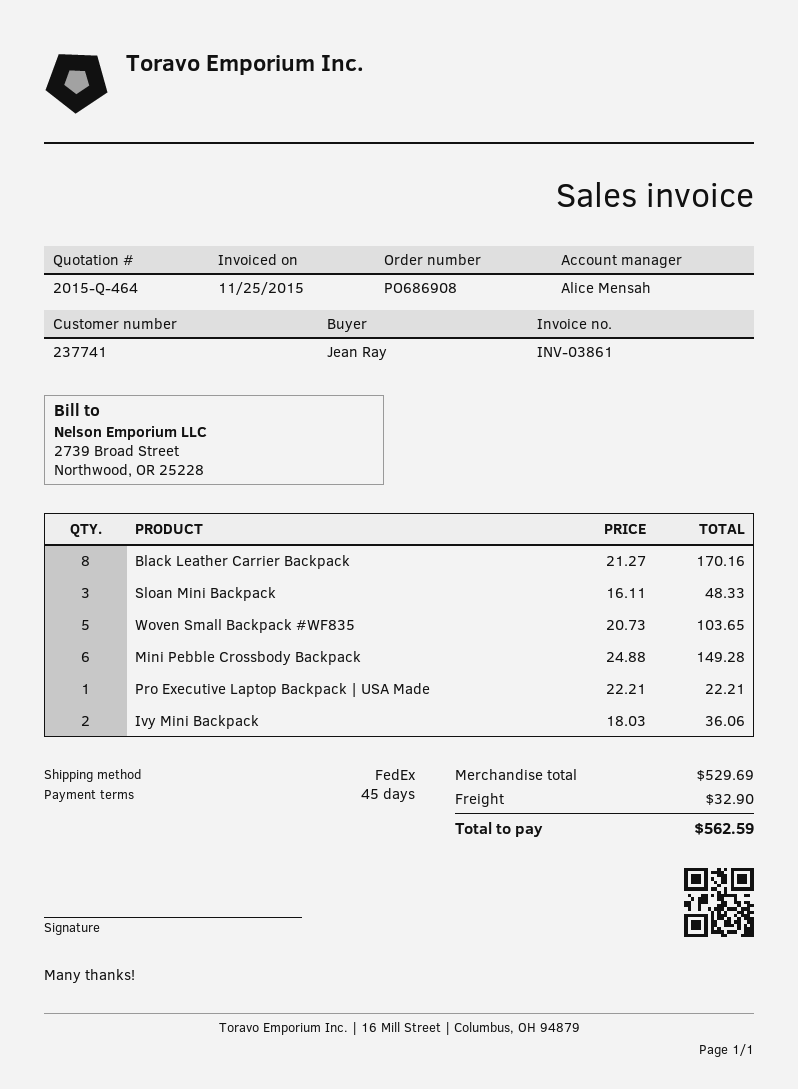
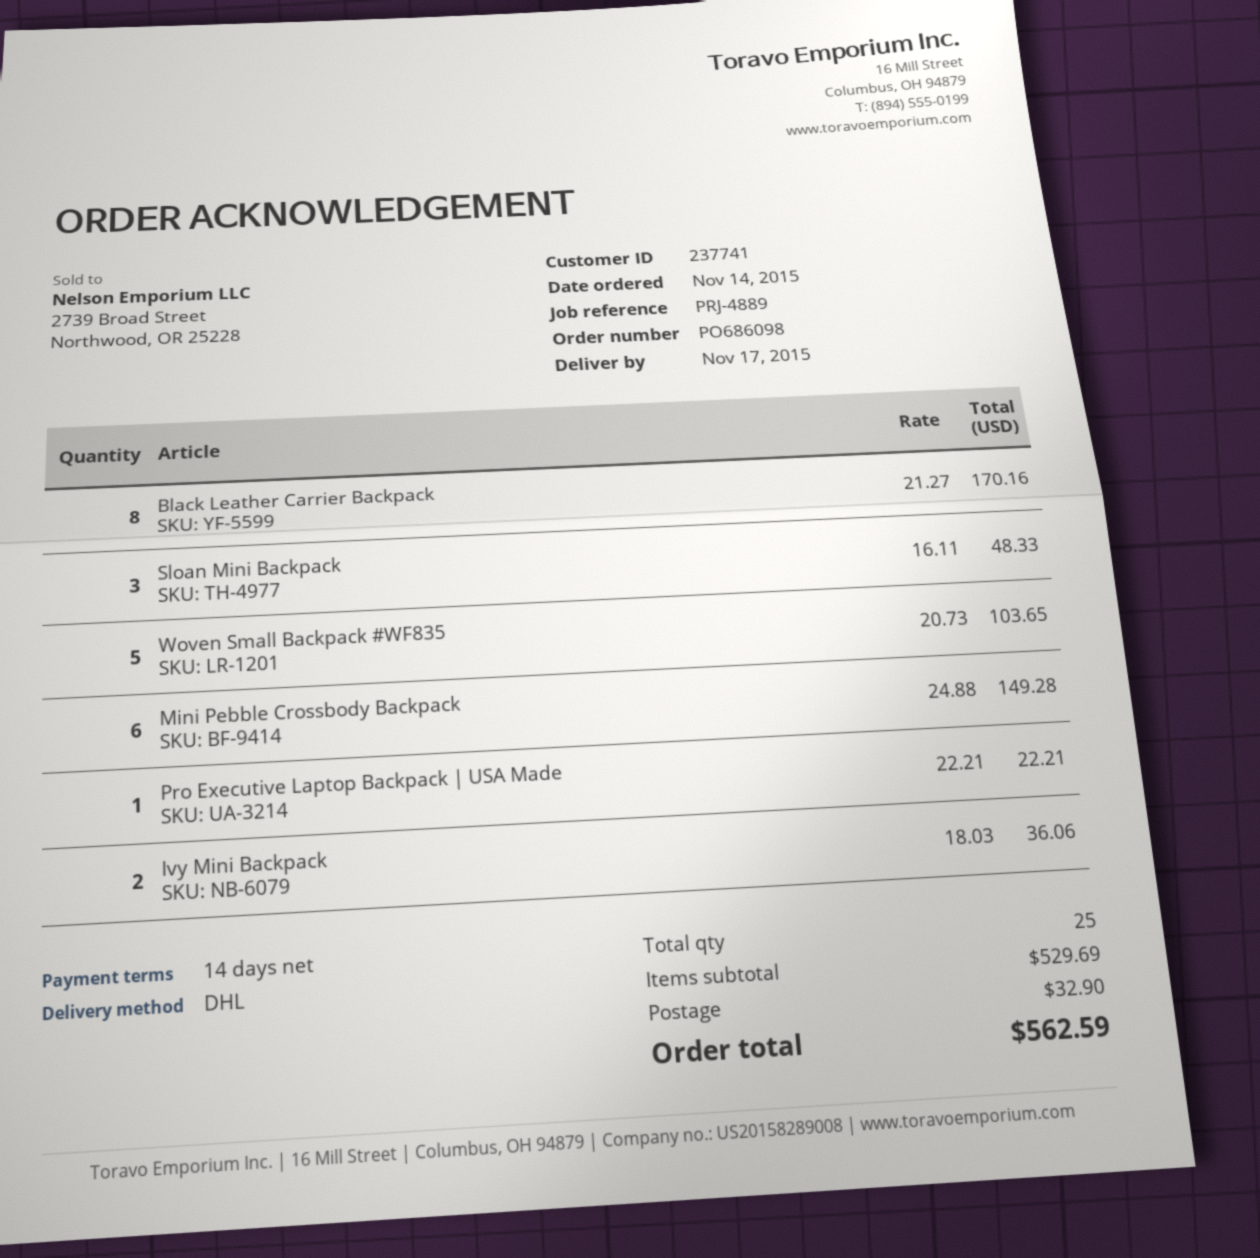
order number: PO686908 -> PO686098
payment terms: 45 days -> 14 days
shipping method: FedEx -> DHL

